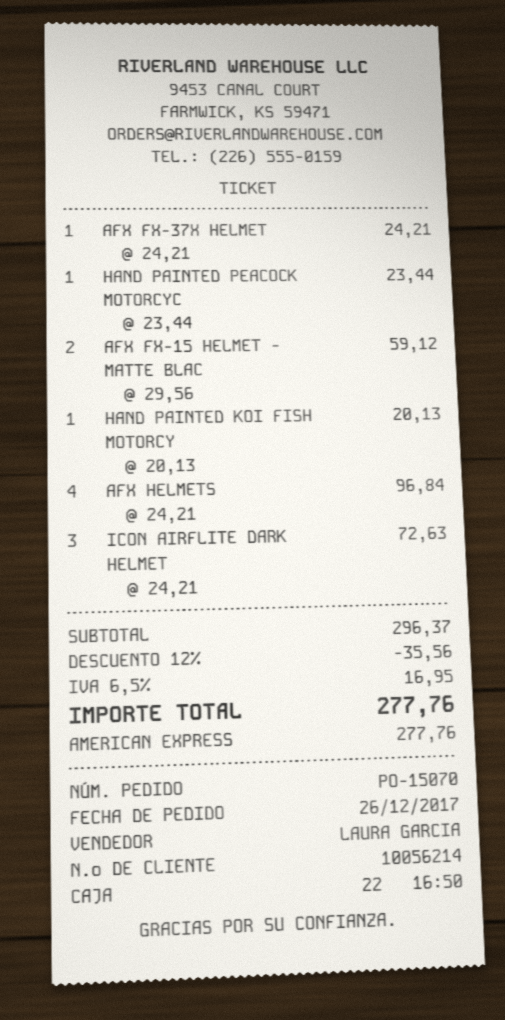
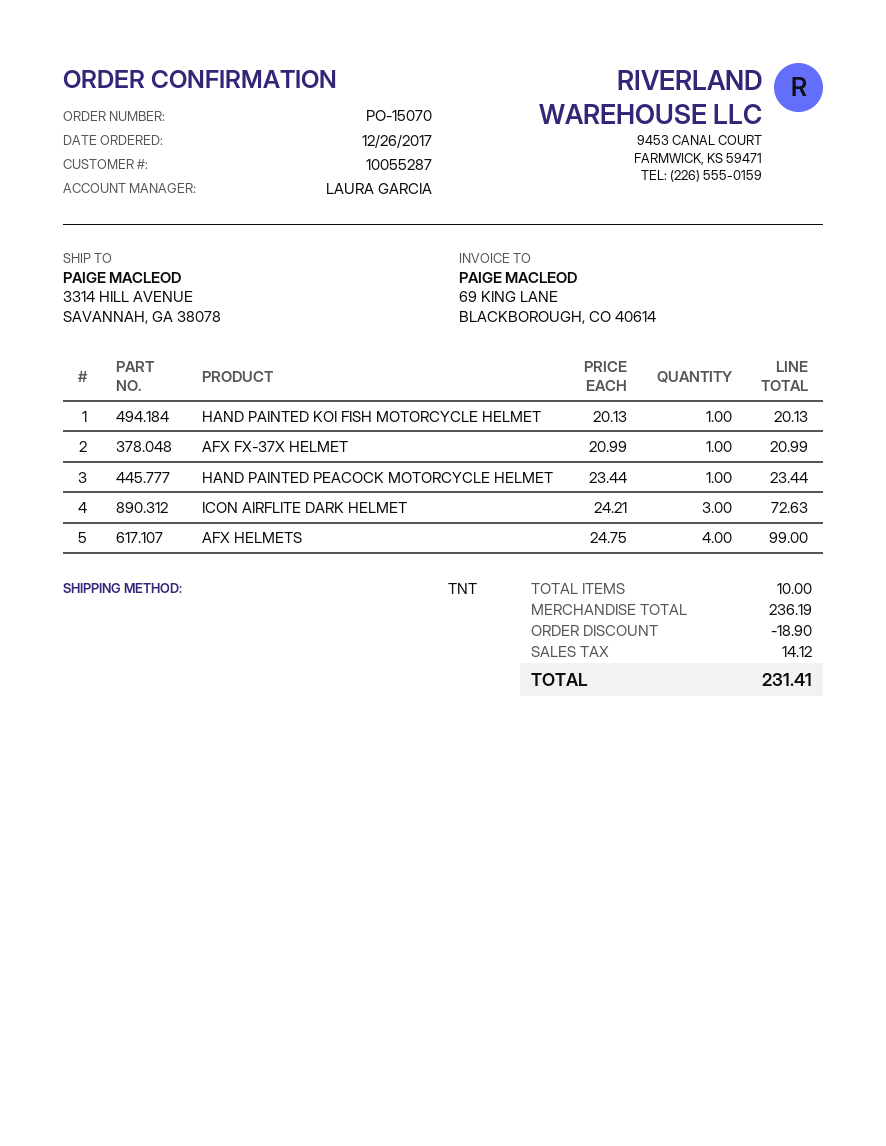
customer number: 10056214 -> 10055287
AFX FX-37X HELMET: 1 x 24.21 = 24.21 -> 1 x 20.99 = 20.99
AFX FX-15 HELMET - MATTE BLAC: 2 x 29.56 = 59.12 -> none
AFX HELMETS: 4 x 24.21 = 96.84 -> 4 x 24.75 = 99.00
subtotal: 296.37 -> 236.19
discount: 35.56 -> 18.90
tax: 16.95 -> 14.12
total: 277.76 -> 231.41

